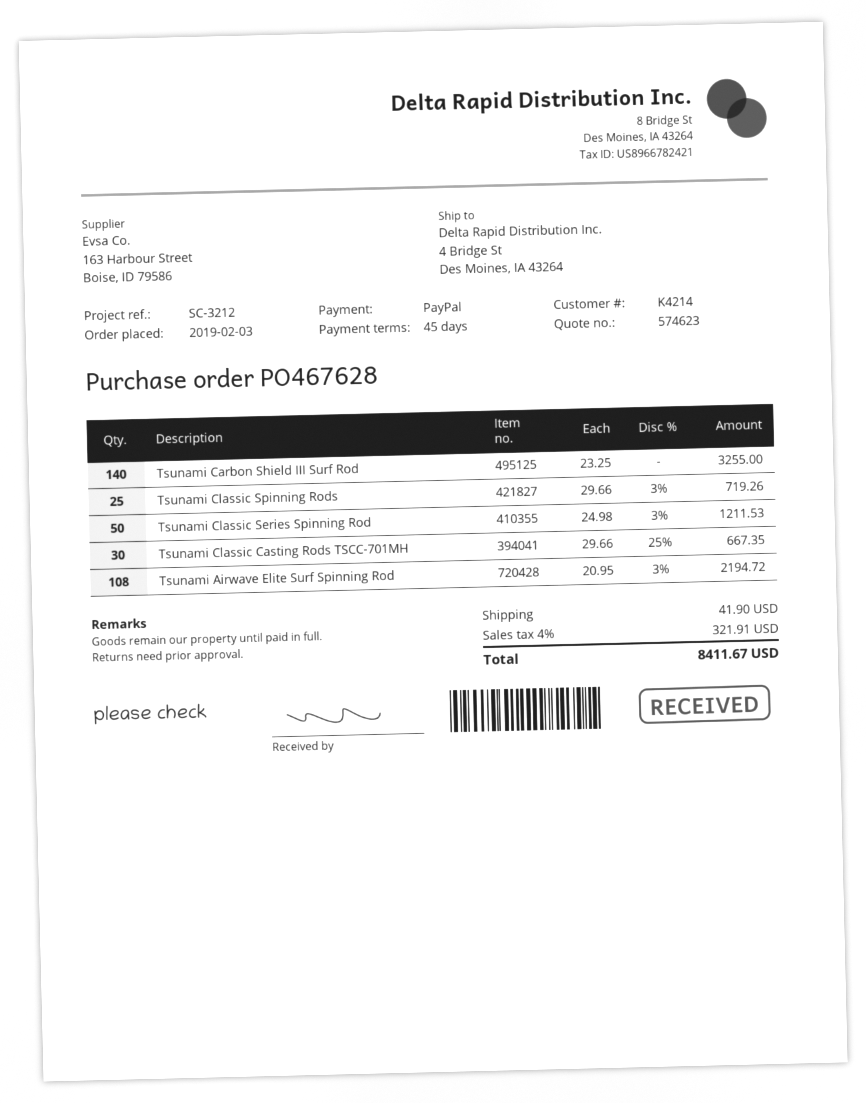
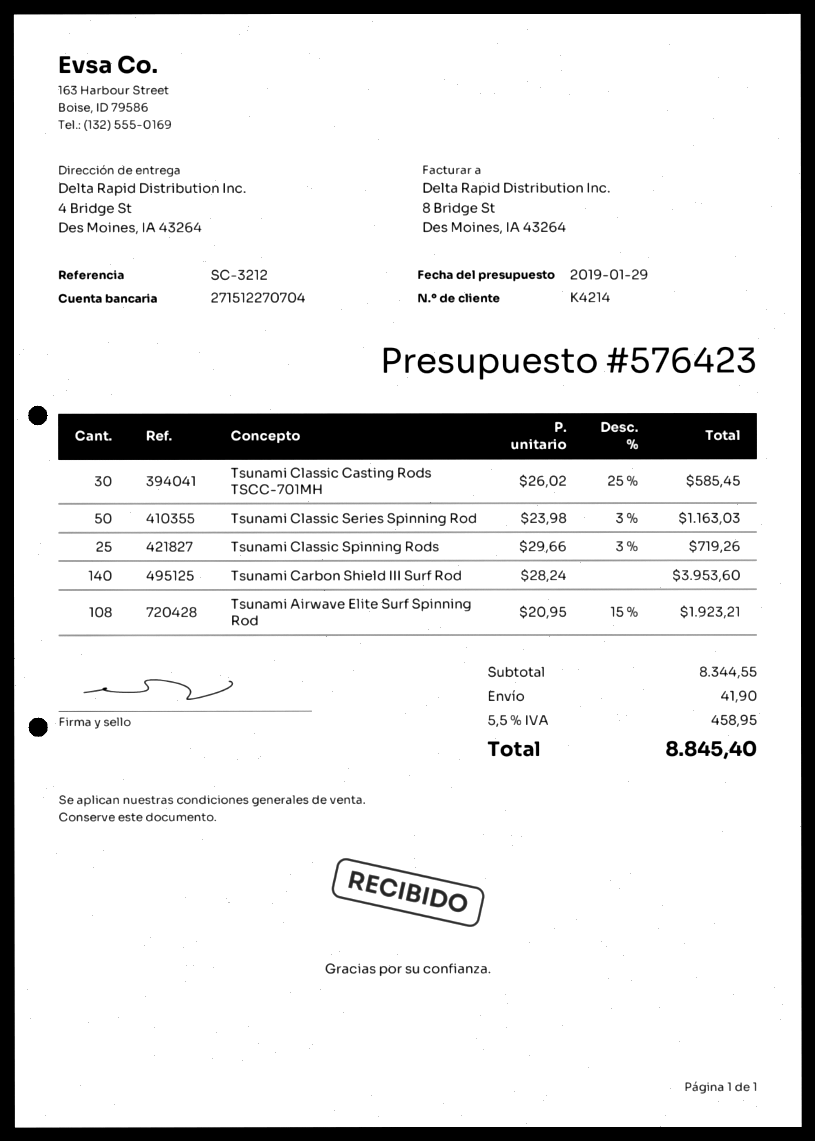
quote number: 574623 -> 576423
Tsunami Carbon Shield III Surf Rod: 140 x 23.25 = 3255.00 -> 140 x 28.24 = 3953.60
Tsunami Classic Series Spinning Rod: 50 x 24.98 - 3% = 1211.53 -> 50 x 23.98 - 3% = 1163.03
Tsunami Classic Casting Rods TSCC-701MH: 30 x 29.66 - 25% = 667.35 -> 30 x 26.02 - 25% = 585.45
Tsunami Airwave Elite Surf Spinning Rod: 108 x 20.95 - 3% = 2194.72 -> 108 x 20.95 - 15% = 1923.21
tax: 4% = 321.91 -> 5.5% = 458.95
total: 8411.67 -> 8845.40

